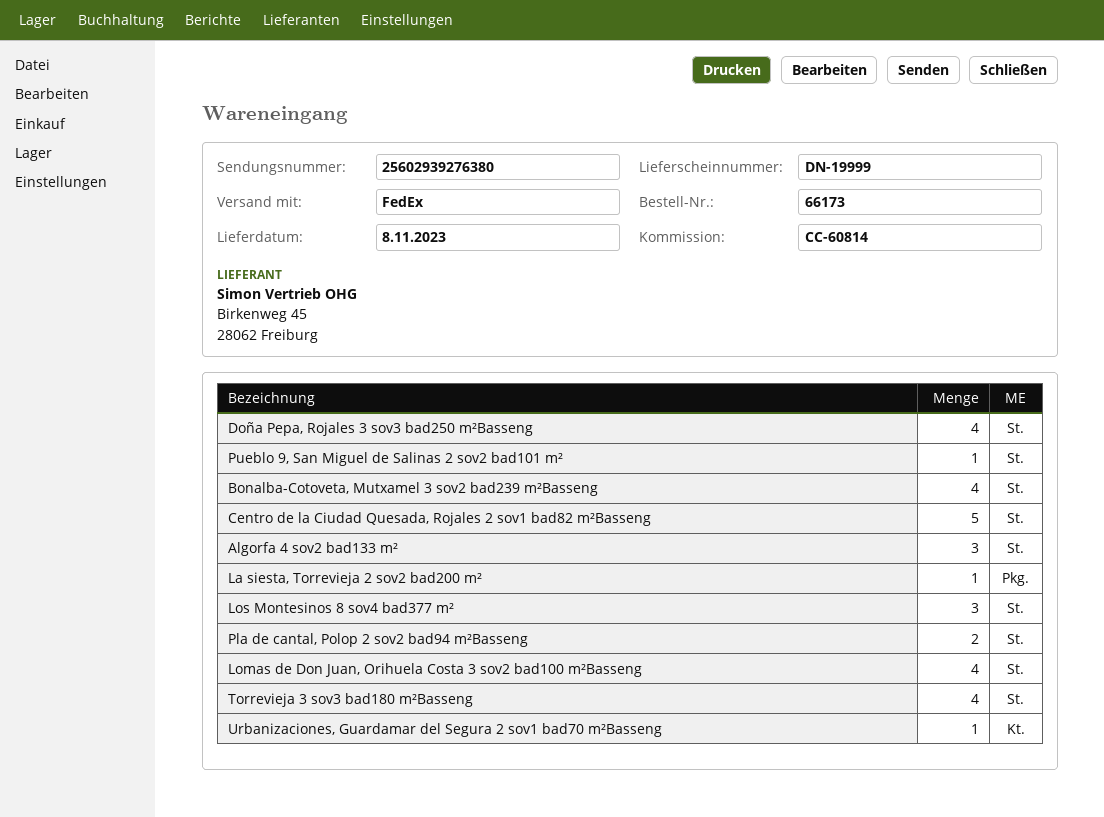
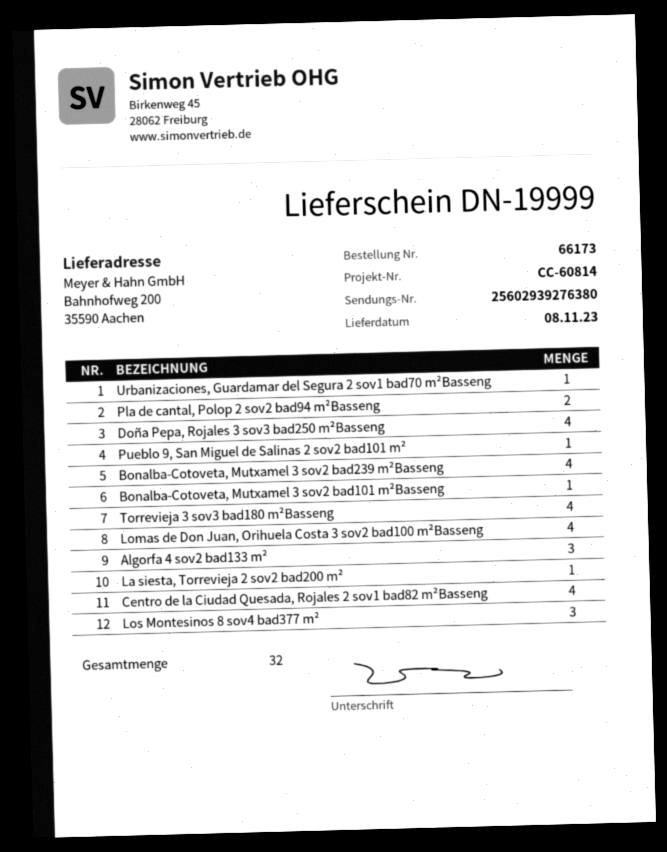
Centro de la Ciudad Quesada, Rojales 2 sov1 bad82 m²Basseng: 5 -> 4
Bonalba-Cotoveta, Mutxamel 3 sov2 bad101 m²Basseng: none -> 1

